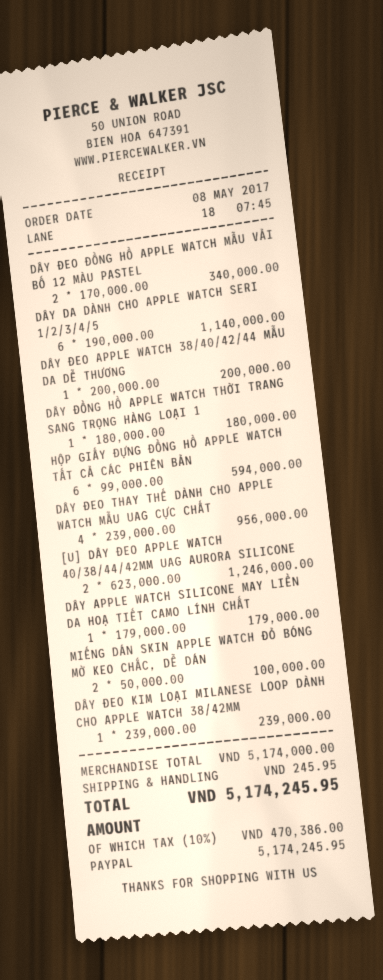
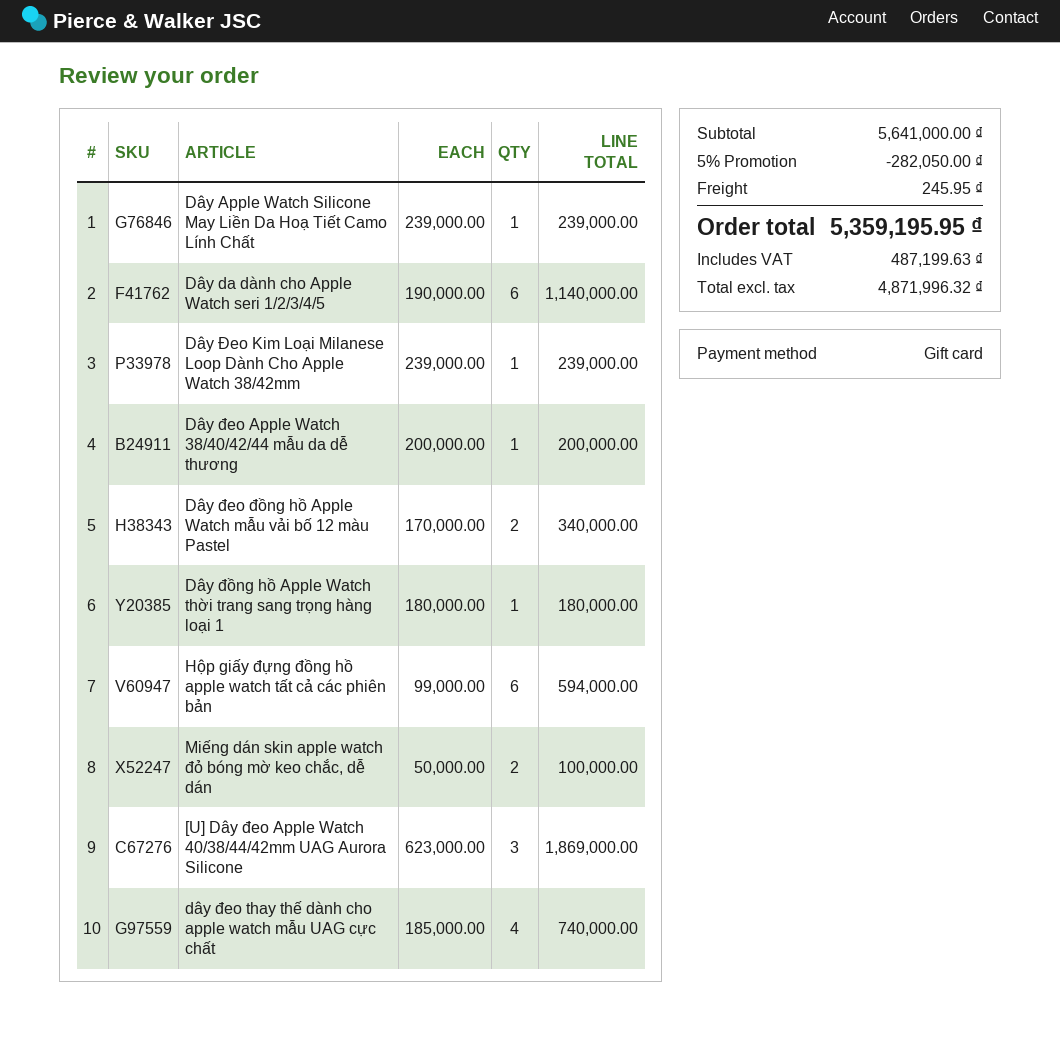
payment method: PayPal -> gift card
DÂY ĐEO THAY THẾ DÀNH CHO APPLE WATCH MẪU UAG CỰC CHẤT: 4 x 239000.00 = 956000.00 -> 4 x 185000.00 = 740000.00
[U] DÂY ĐEO APPLE WATCH 40/38/44/42MM UAG AURORA SILICONE: 2 x 623000.00 = 1246000.00 -> 3 x 623000.00 = 1869000.00
DÂY APPLE WATCH SILICONE MAY LIỀN DA HOẠ TIẾT CAMO LÍNH CHẤT: 1 x 179000.00 = 179000.00 -> 1 x 239000.00 = 239000.00
subtotal: 5174000.00 -> 5641000.00
discount: none -> 5% = 282050.00
tax: 470386.00 -> 487199.63
total: 5174245.95 -> 5359195.95

